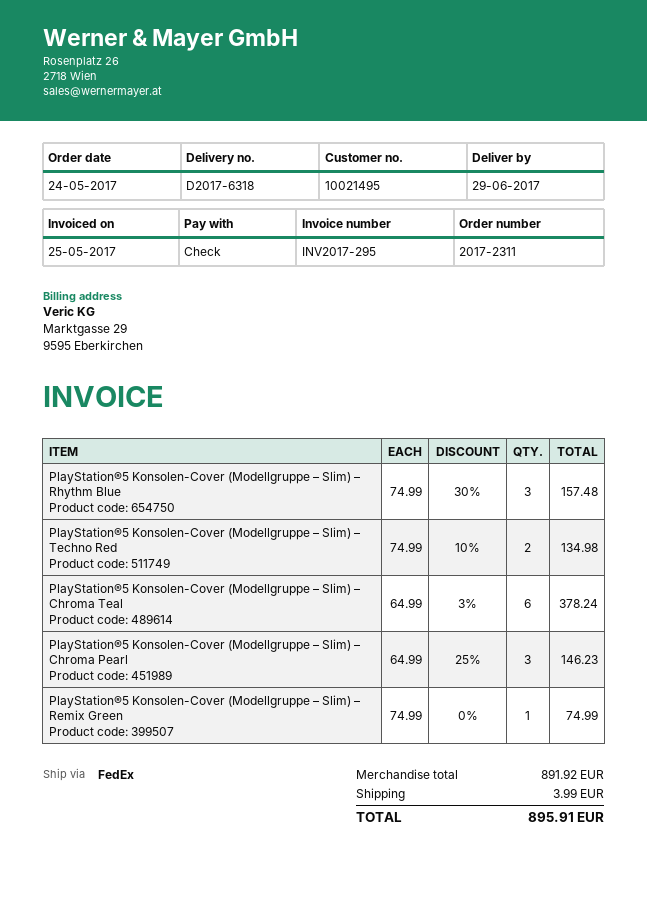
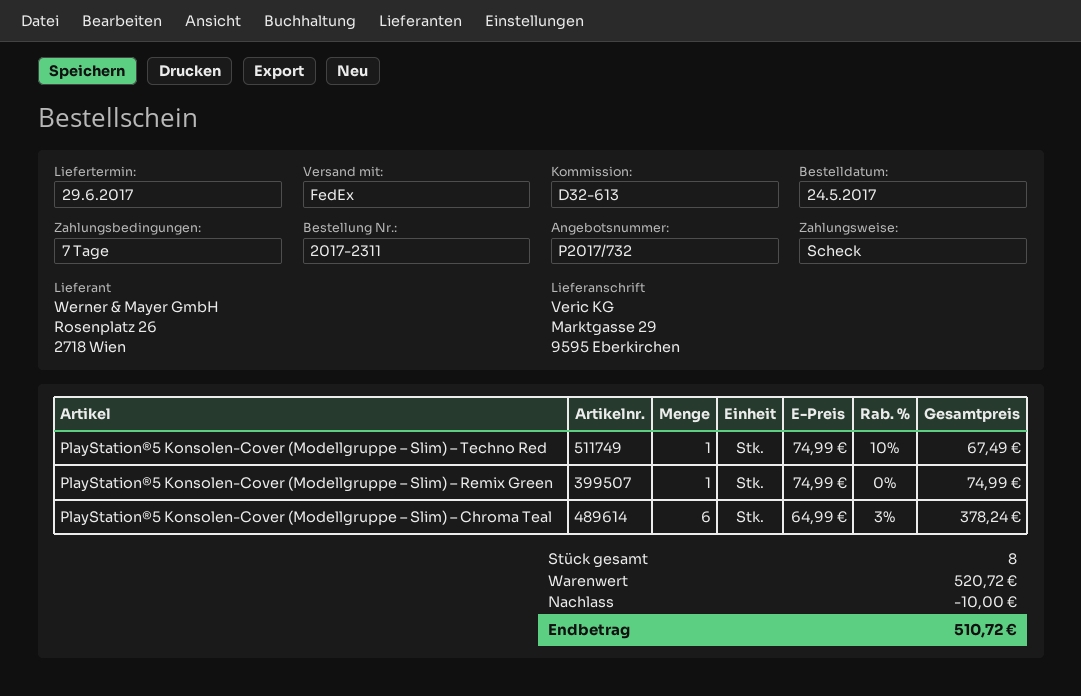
PlayStation®5 Konsolen-Cover (Modellgruppe – Slim) – Rhythm Blue: 3 x 74.99 - 30% = 157.48 -> none
PlayStation®5 Konsolen-Cover (Modellgruppe – Slim) – Techno Red: 2 x 74.99 - 10% = 134.98 -> 1 x 74.99 - 10% = 67.49
PlayStation®5 Konsolen-Cover (Modellgruppe – Slim) – Chroma Pearl: 3 x 64.99 - 25% = 146.23 -> none
subtotal: 891.92 -> 520.72
discount: none -> 10.00
shipping: 3.99 -> none
total: 895.91 -> 510.72

